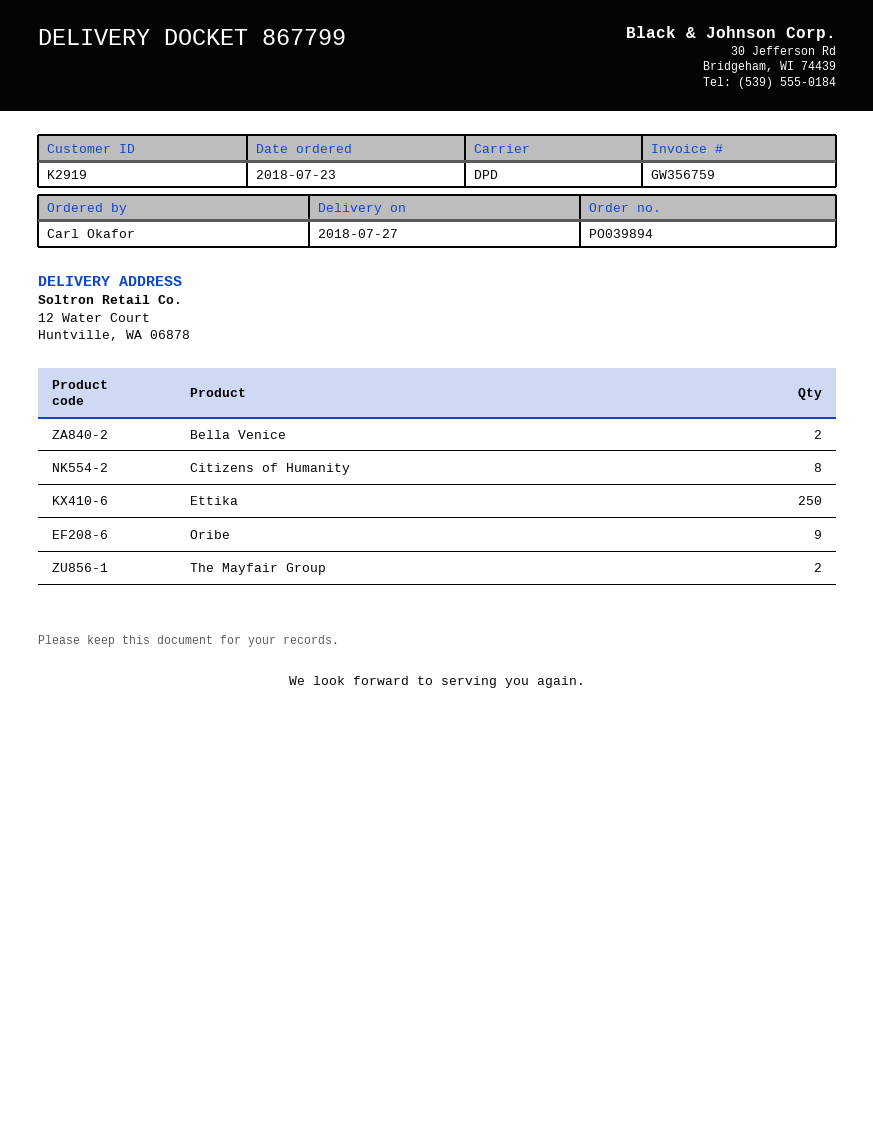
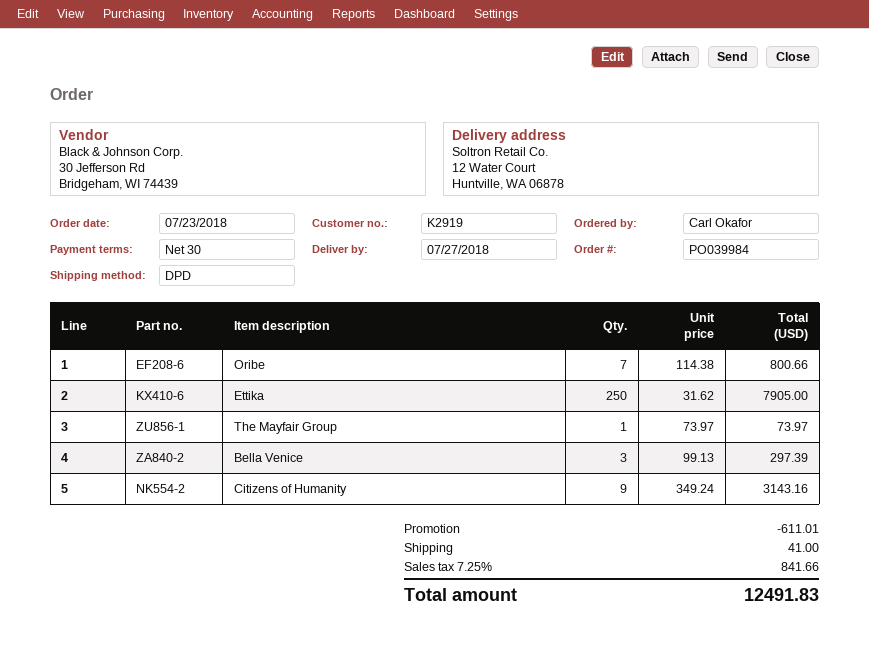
order number: PO039894 -> PO039984
Bella Venice: 2 -> 3
Citizens of Humanity: 8 -> 9
Oribe: 9 -> 7
The Mayfair Group: 2 -> 1

